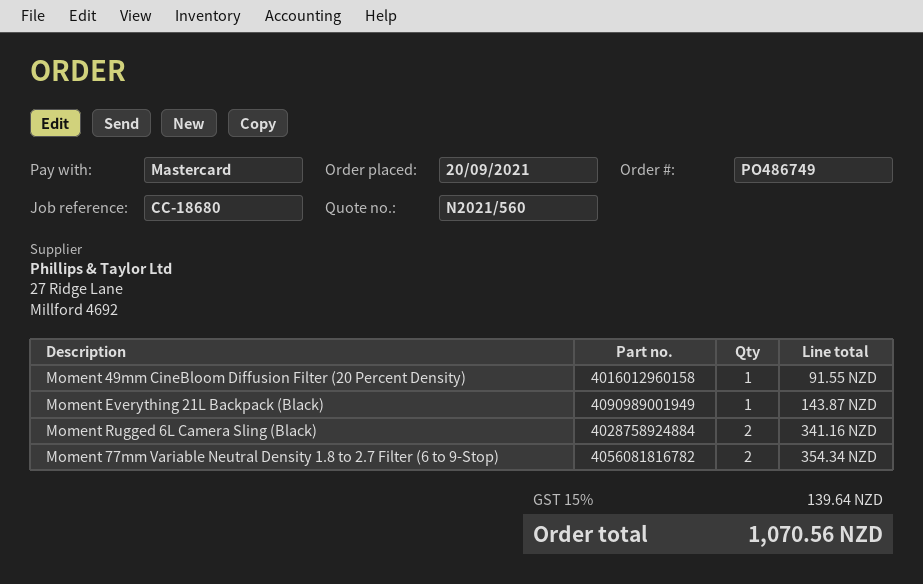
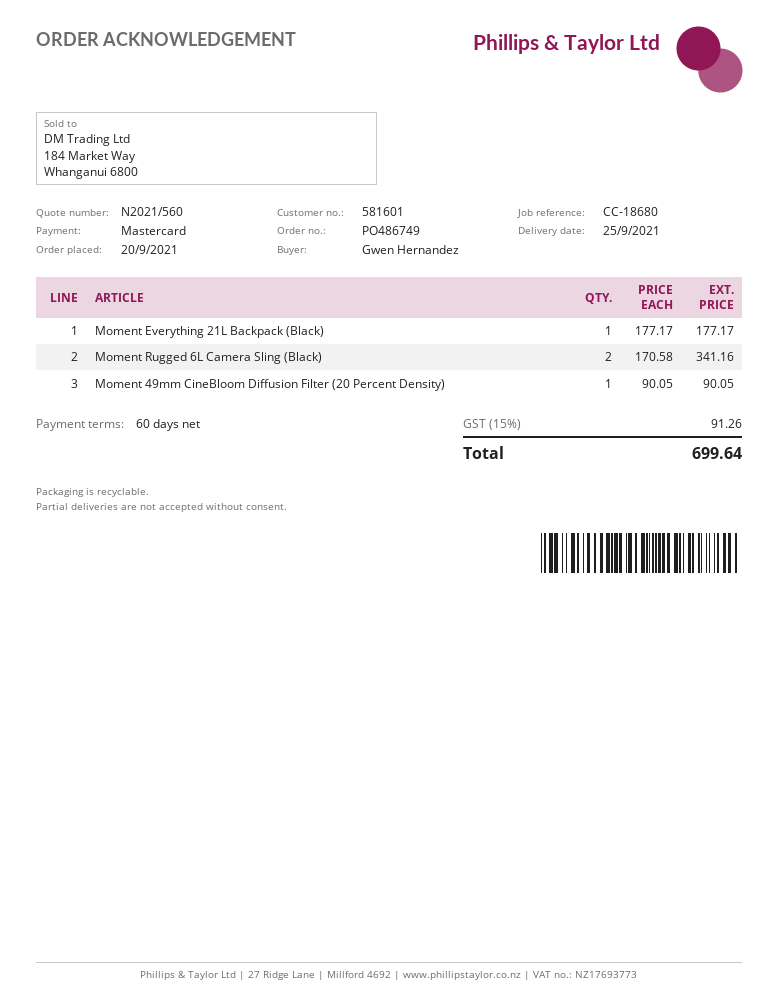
Moment 49mm CineBloom Diffusion Filter (20 Percent Density): 1 for 91.55 -> 1 for 90.05
Moment Everything 21L Backpack (Black): 1 for 143.87 -> 1 for 177.17
Moment 77mm Variable Neutral Density 1.8 to 2.7 Filter (6 to 9-Stop): 2 for 354.34 -> none
tax: 15% = 139.64 -> 15% = 91.26
total: 1070.56 -> 699.64

